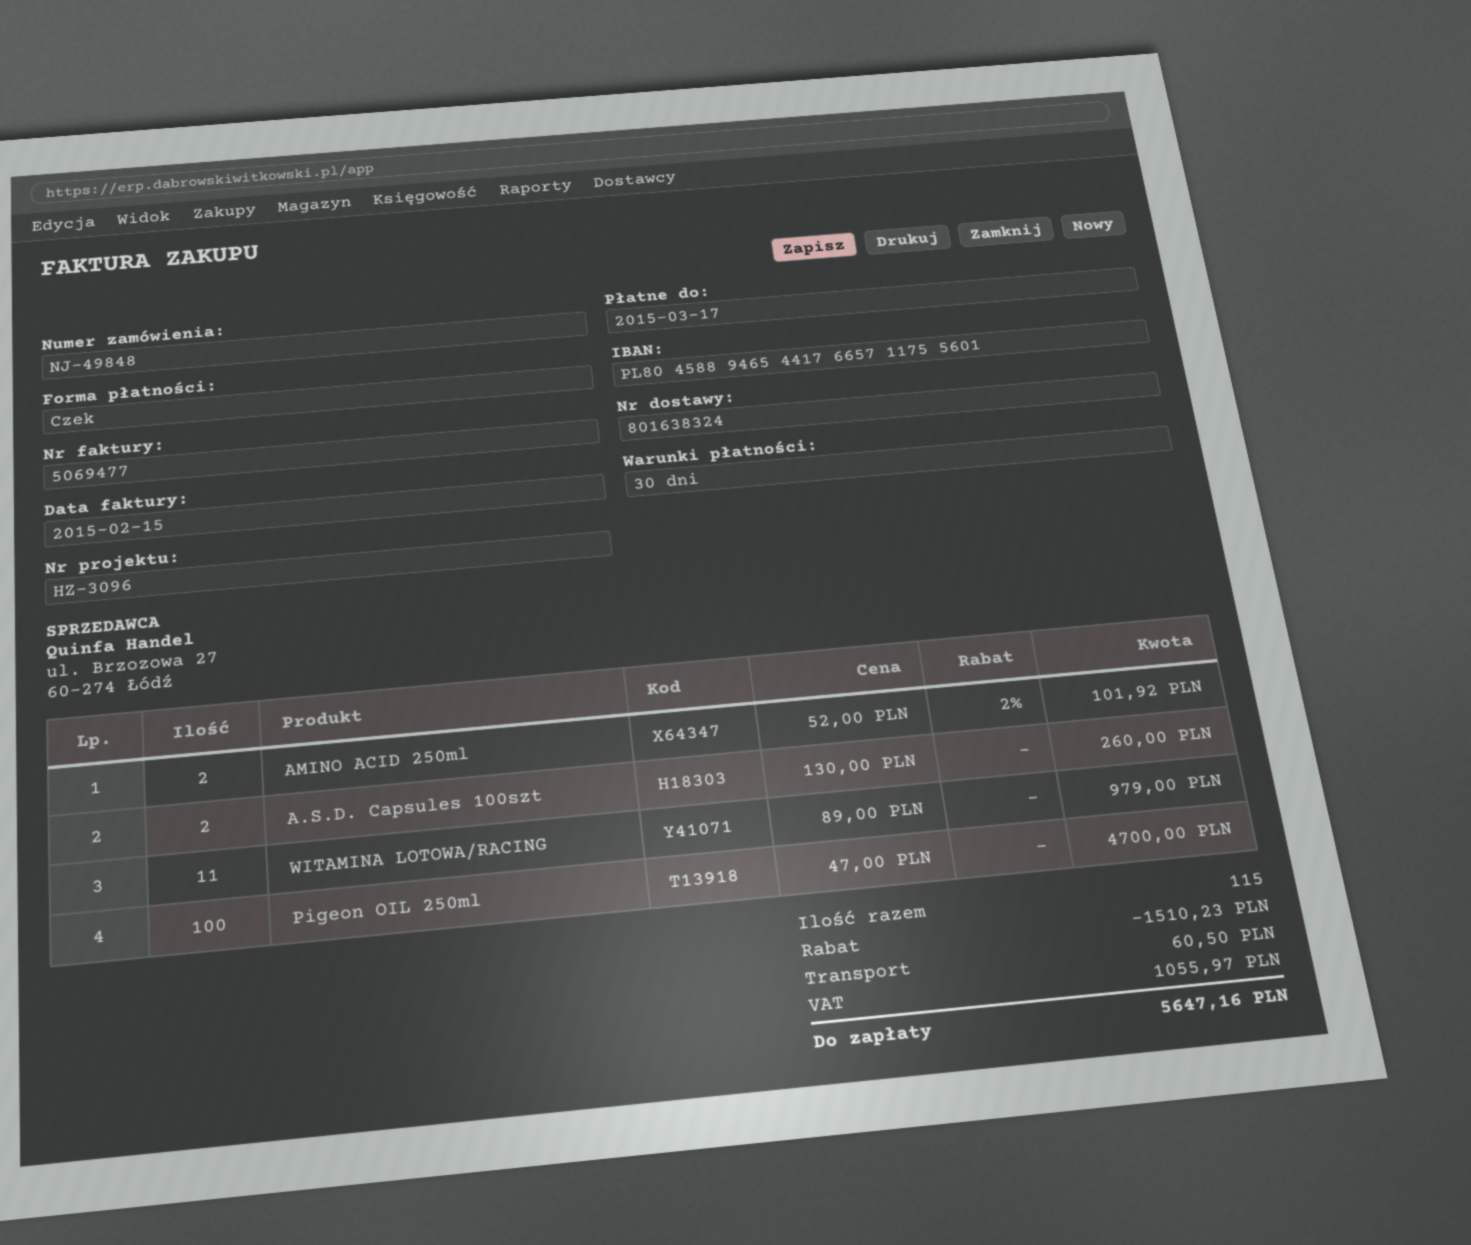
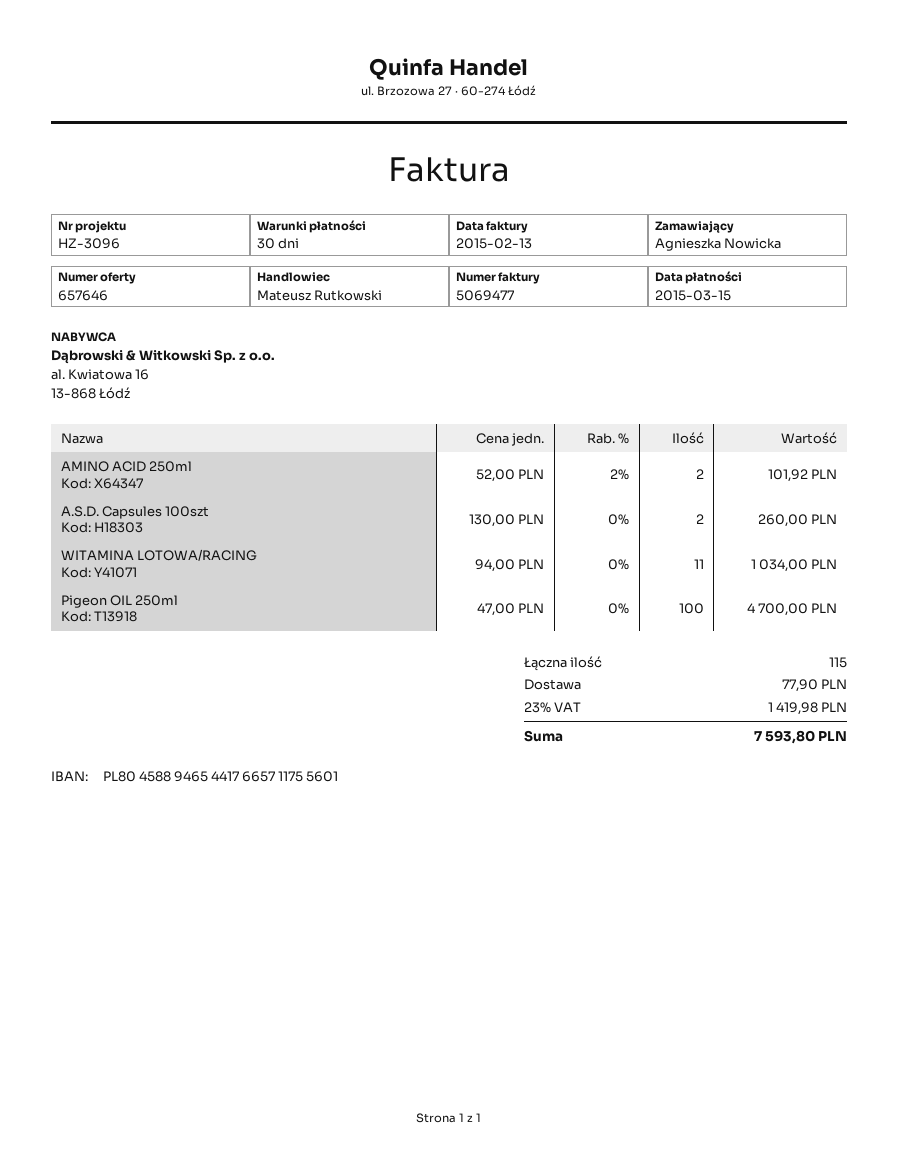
invoice date: 2015-02-15 -> 2015-02-13
due date: 2015-03-17 -> 2015-03-15
WITAMINA LOTOWA/RACING: 11 x 89.00 = 979.00 -> 11 x 94.00 = 1034.00
discount: 1510.23 -> none
shipping: 60.50 -> 77.90
tax: 1055.97 -> 1419.98
total: 5647.16 -> 7593.80

